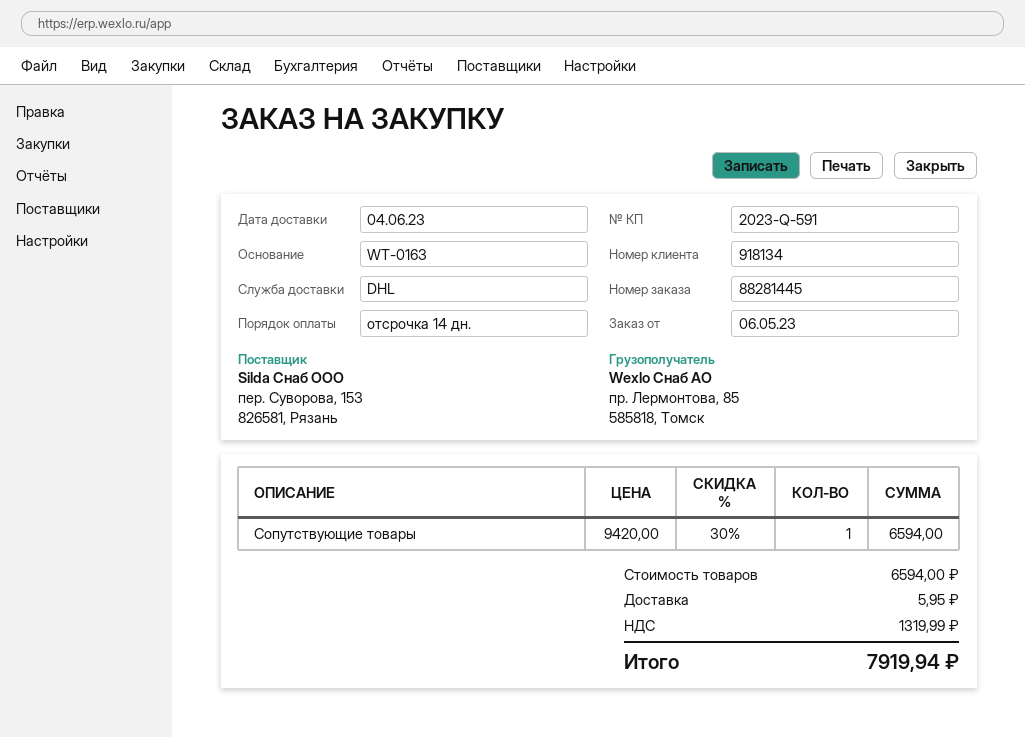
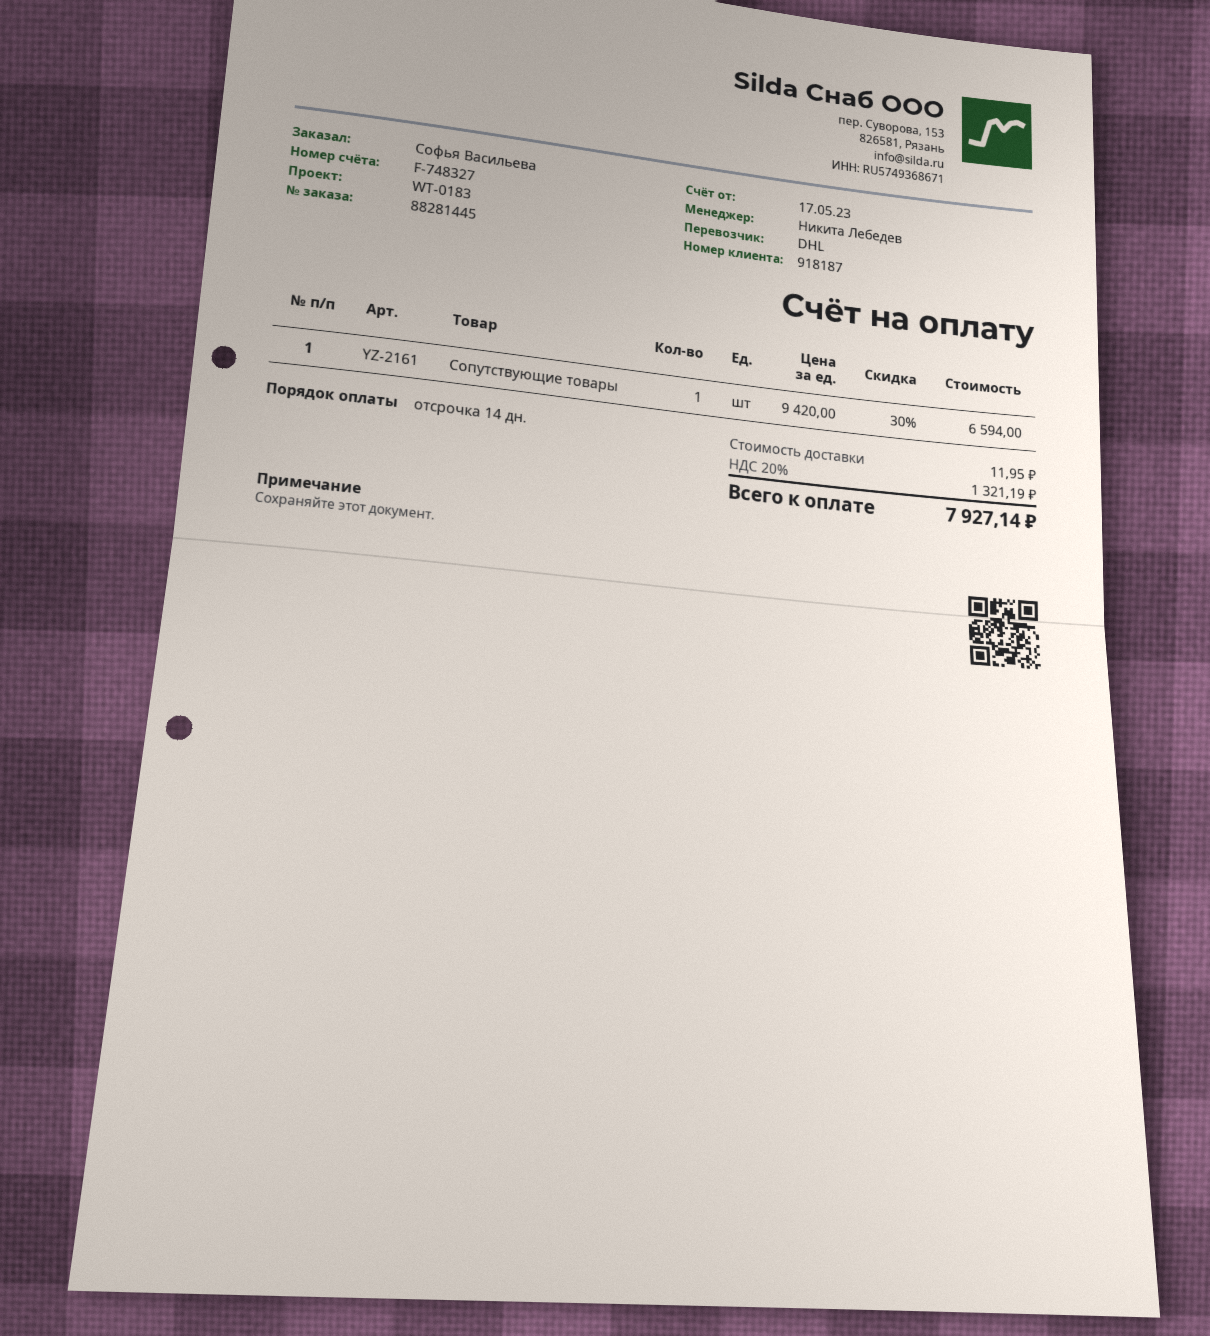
customer number: 918134 -> 918187
reference: WT-0163 -> WT-0183
shipping: 5.95 -> 11.95
tax: 1319.99 -> 1321.19
total: 7919.94 -> 7927.14

